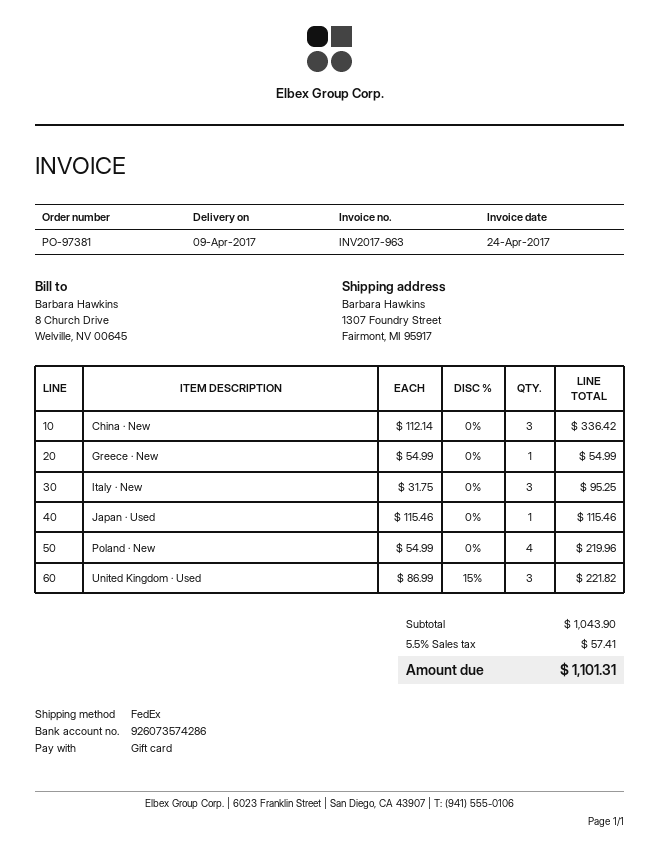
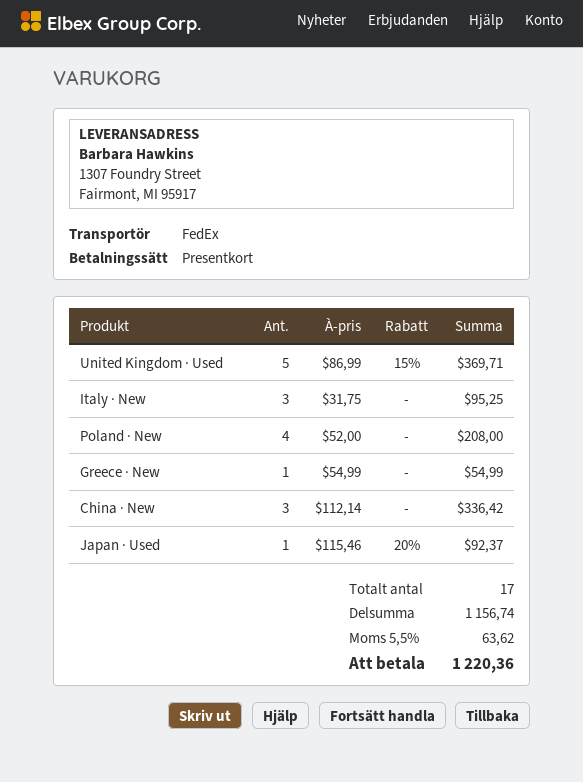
Japan · Used: 1 x 115.46 = 115.46 -> 1 x 115.46 - 20% = 92.37
Poland · New: 4 x 54.99 = 219.96 -> 4 x 52.00 = 208.00
United Kingdom · Used: 3 x 86.99 - 15% = 221.82 -> 5 x 86.99 - 15% = 369.71
subtotal: 1043.90 -> 1156.74
tax: 5.5% = 57.41 -> 5.5% = 63.62
total: 1101.31 -> 1220.36

